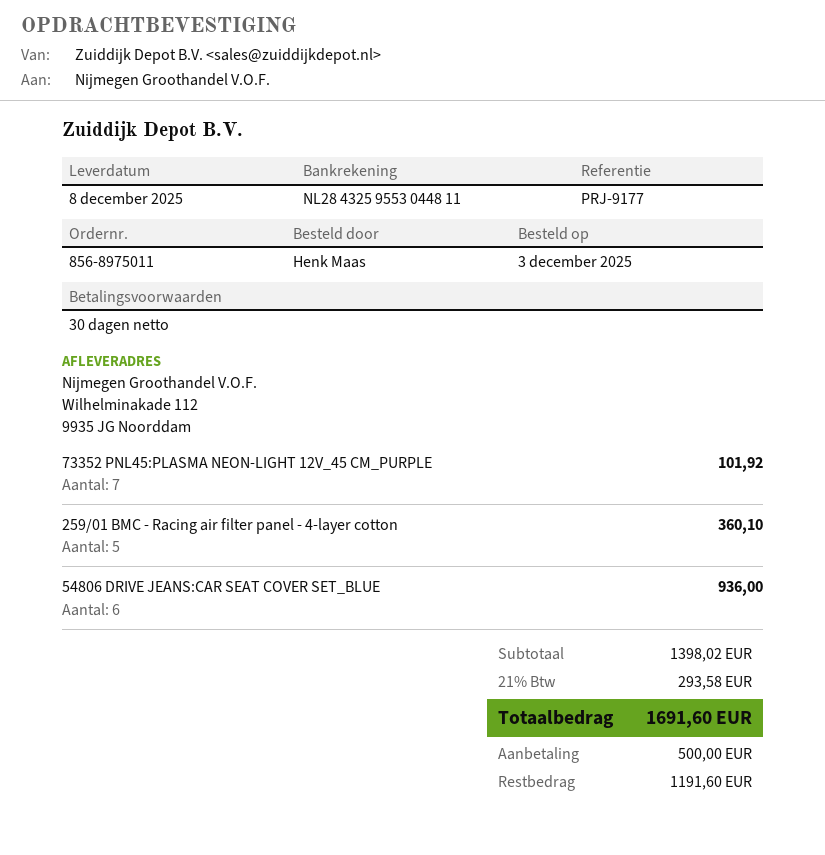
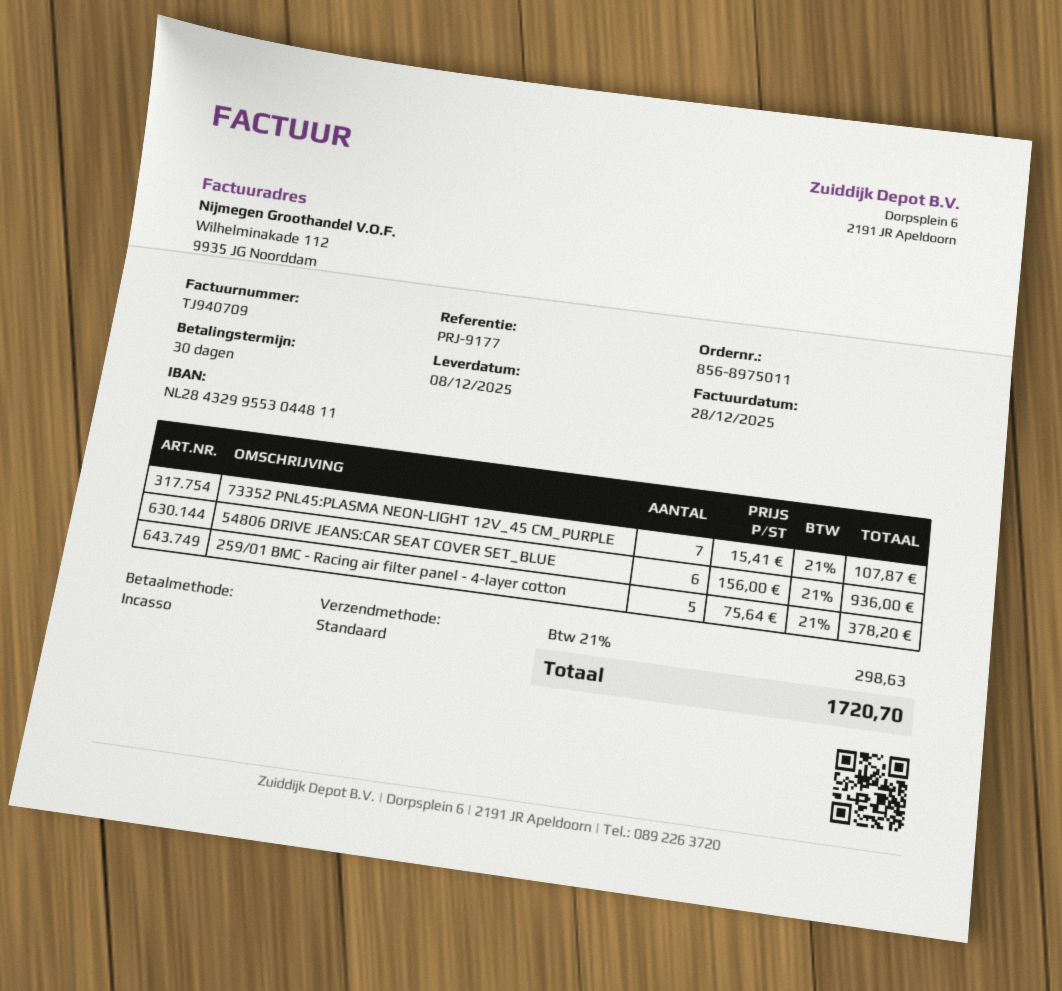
bank account: NL2843259553044811 -> NL2843299553044811
73352 PNL45:PLASMA NEON-LIGHT 12V_45 CM_PURPLE: 7 for 101.92 -> 7 for 107.87
259/01 BMC - Racing air filter panel - 4-layer cotton: 5 for 360.10 -> 5 for 378.20
tax: 21% = 293.58 -> 21% = 298.63
total: 1691.60 -> 1720.70

